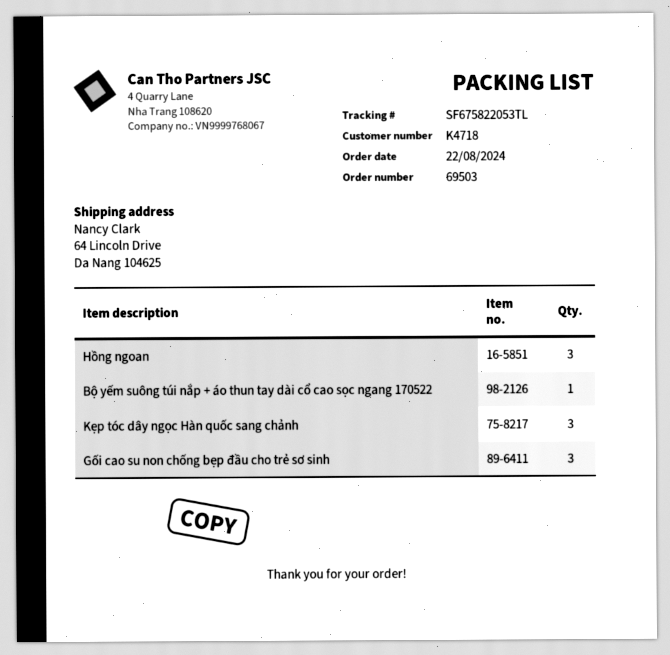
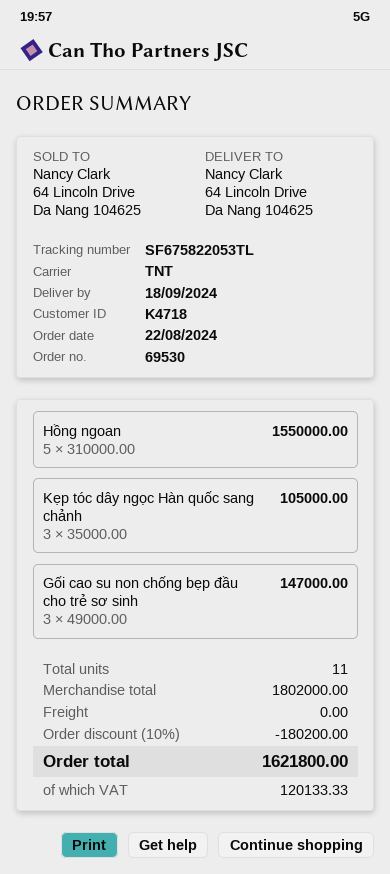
order number: 69503 -> 69530
Hồng ngoan: 3 -> 5
Bộ yếm suông túi nắp + áo thun tay dài cổ cao sọc ngang 170522: 1 -> none

